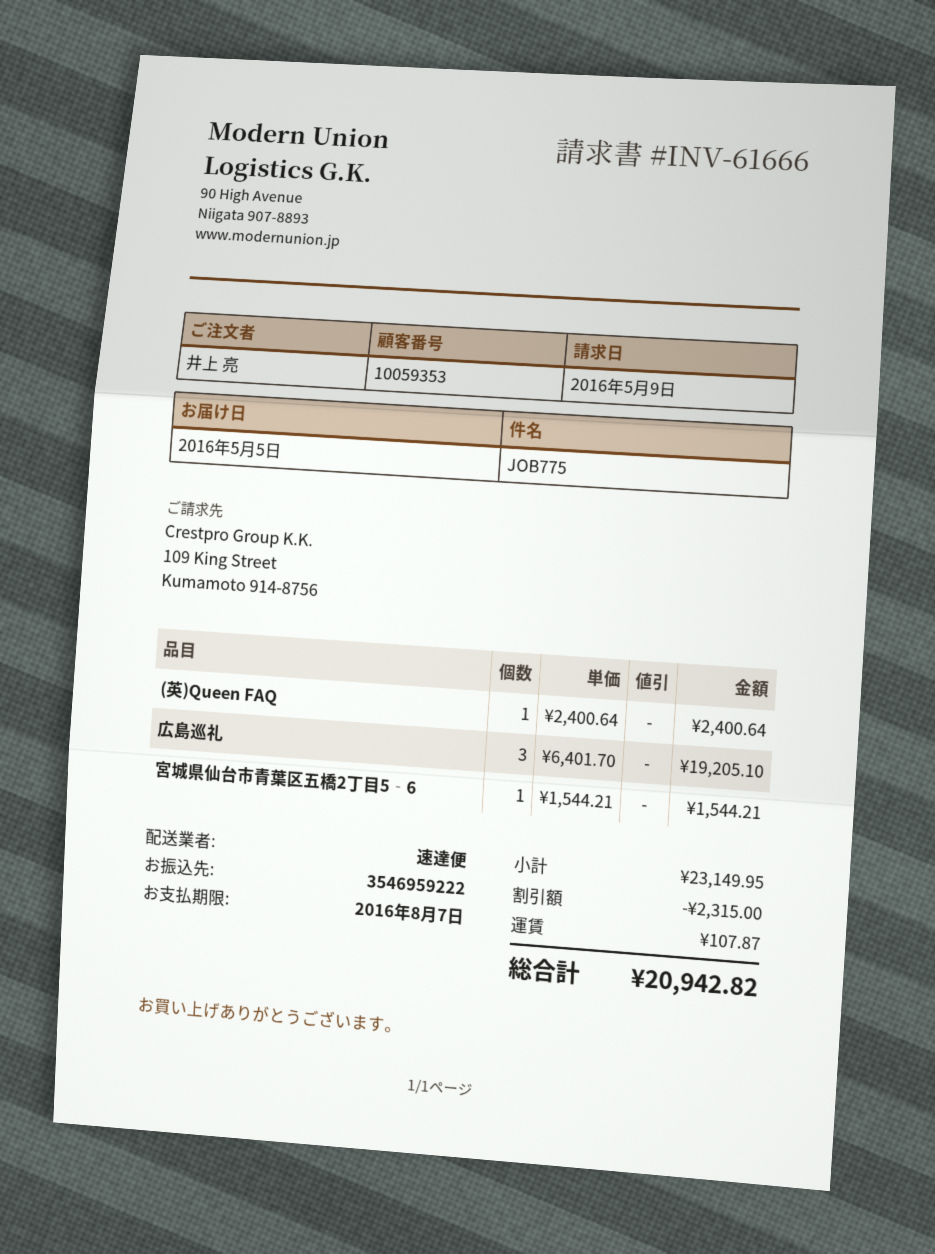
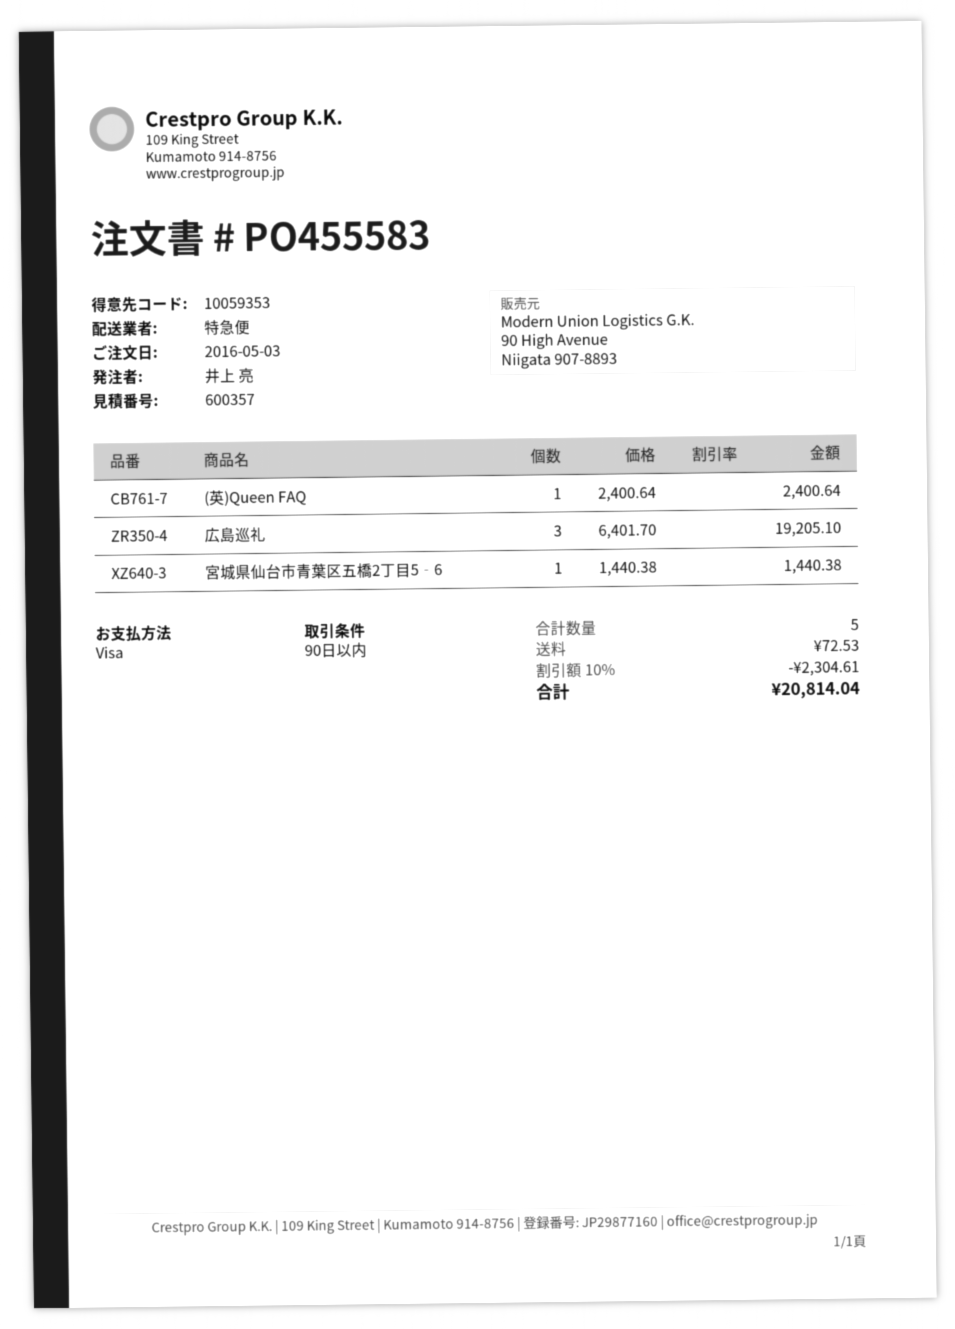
宮城県仙台市青葉区五橋2丁目5‐6: 1 x 1544.21 = 1544.21 -> 1 x 1440.38 = 1440.38
discount: 2315.00 -> 2304.61
shipping: 107.87 -> 72.53
total: 20942.82 -> 20814.04

